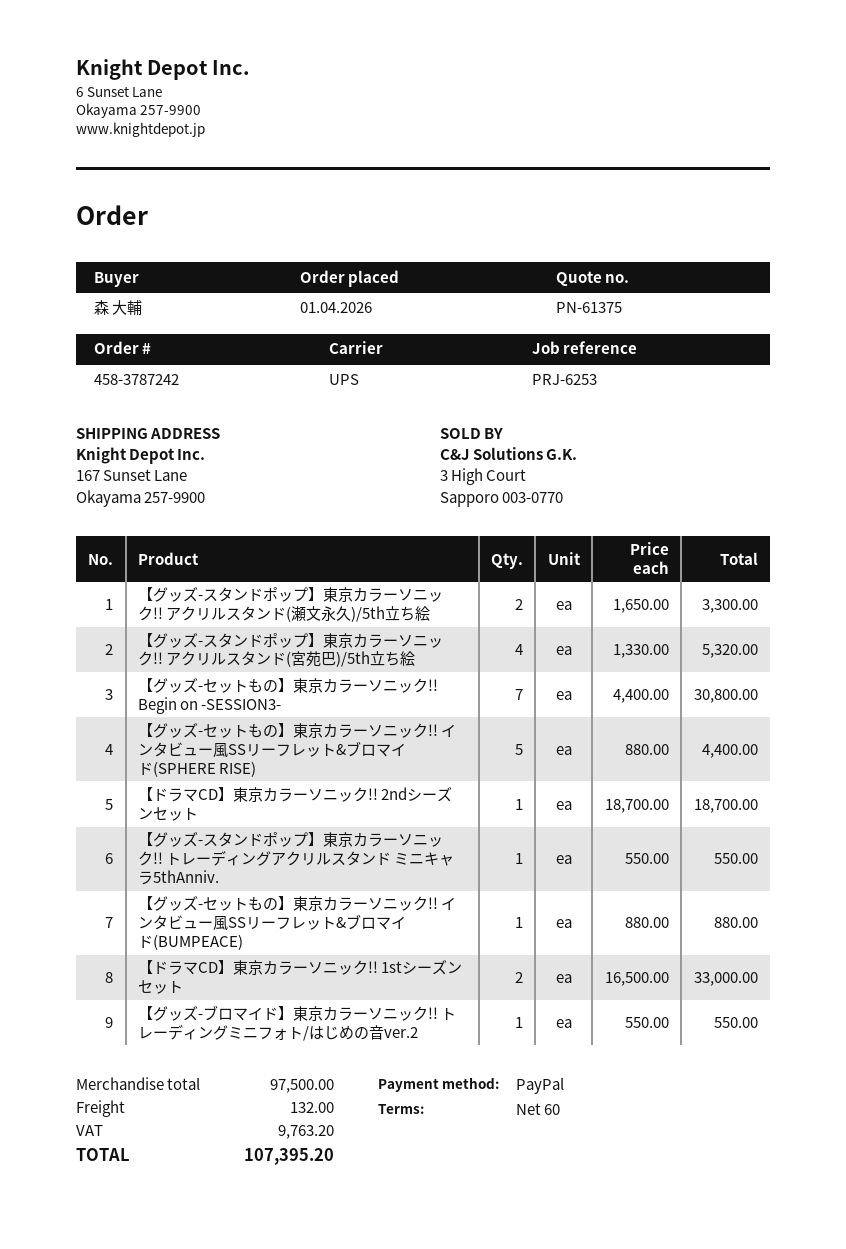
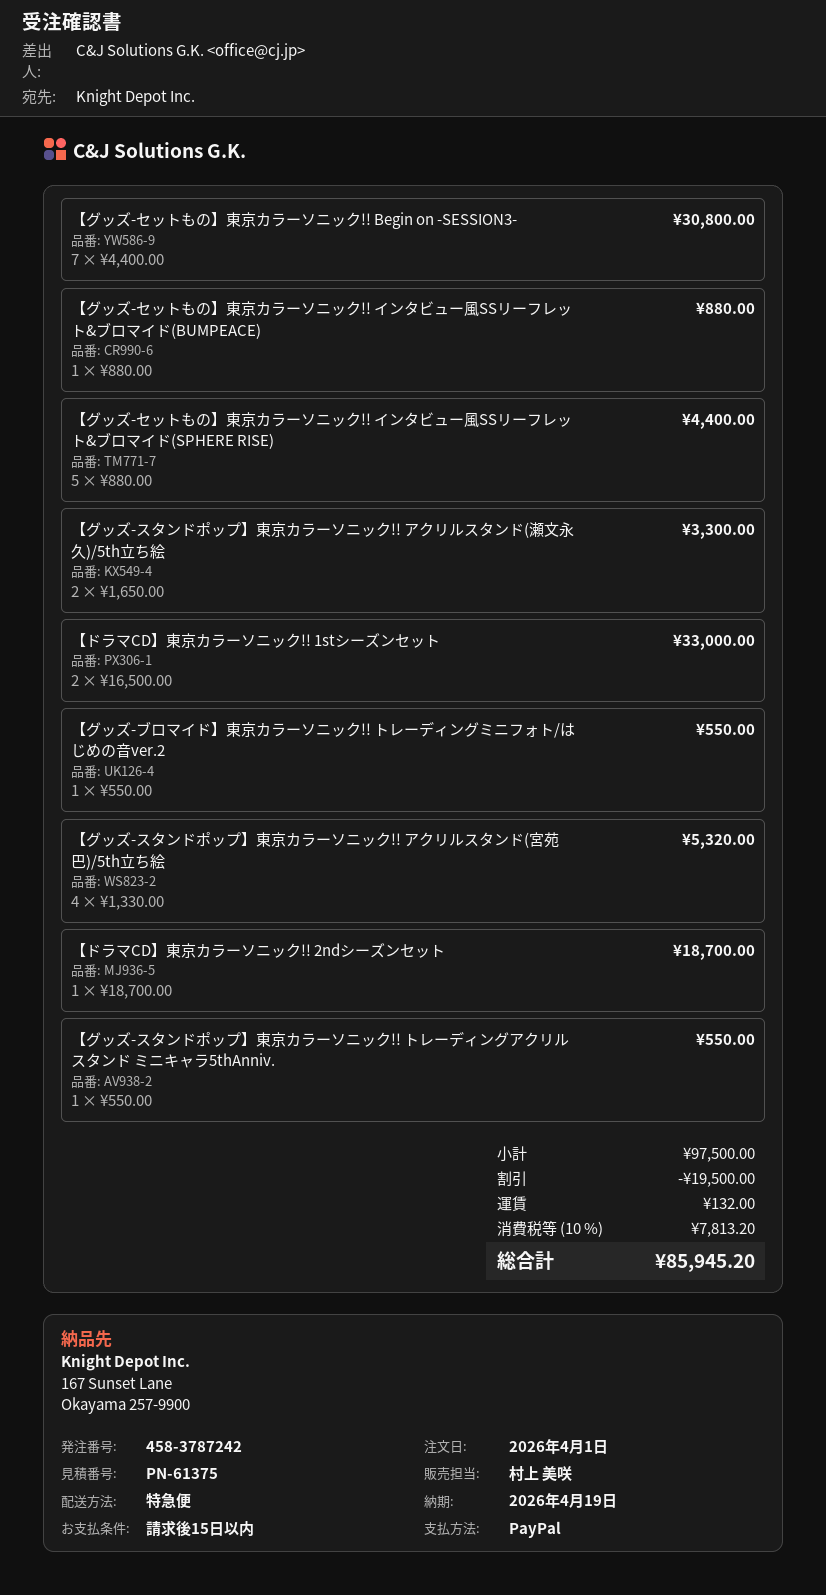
payment terms: 60 days -> 15 days
shipping method: UPS -> express
discount: none -> 19500.00
tax: 9763.20 -> 7813.20
total: 107395.20 -> 85945.20

